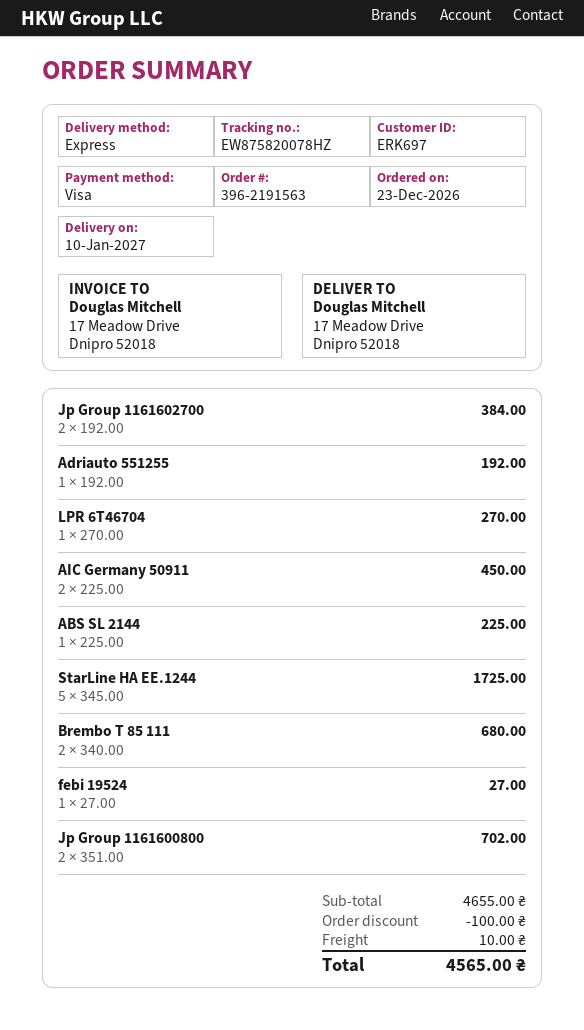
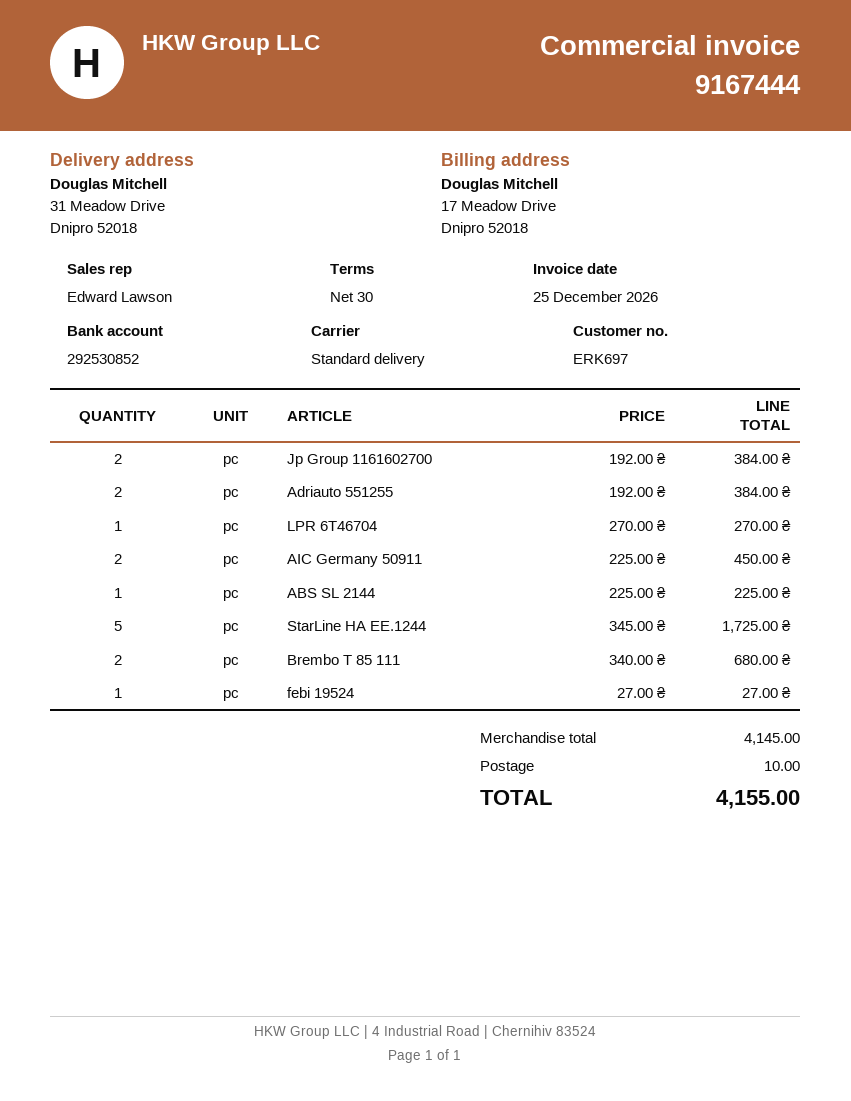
shipping method: express -> standard
ship to: 17 Meadow Drive, Dnipro 52018 -> 31 Meadow Drive, Dnipro 52018
Adriauto 551255: 1 x 192.00 = 192.00 -> 2 x 192.00 = 384.00
Jp Group 1161600800: 2 x 351.00 = 702.00 -> none
subtotal: 4655.00 -> 4145.00
discount: 100.00 -> none
total: 4565.00 -> 4155.00

